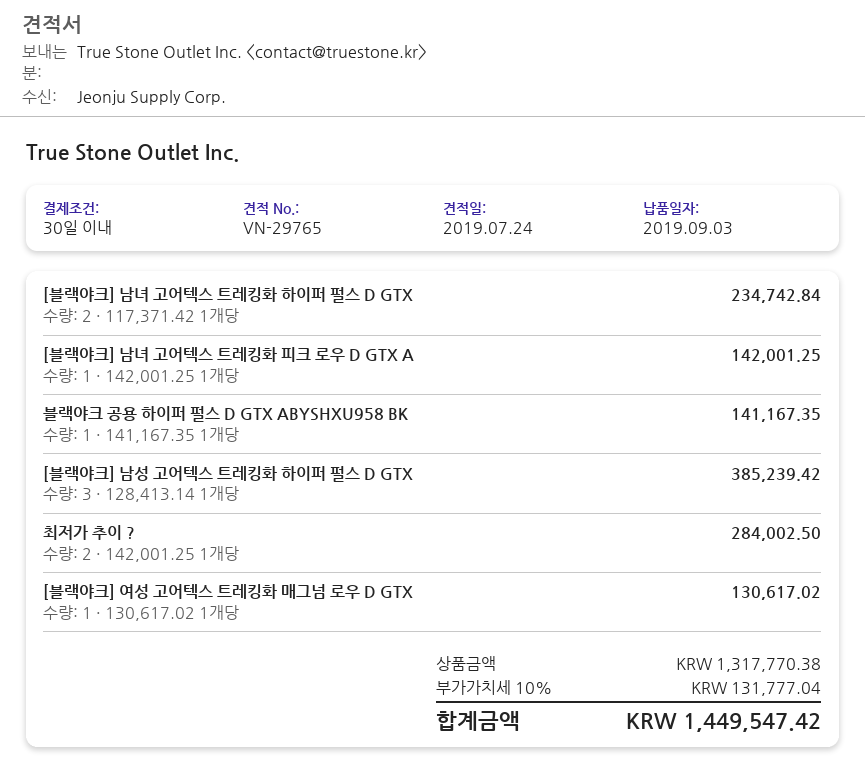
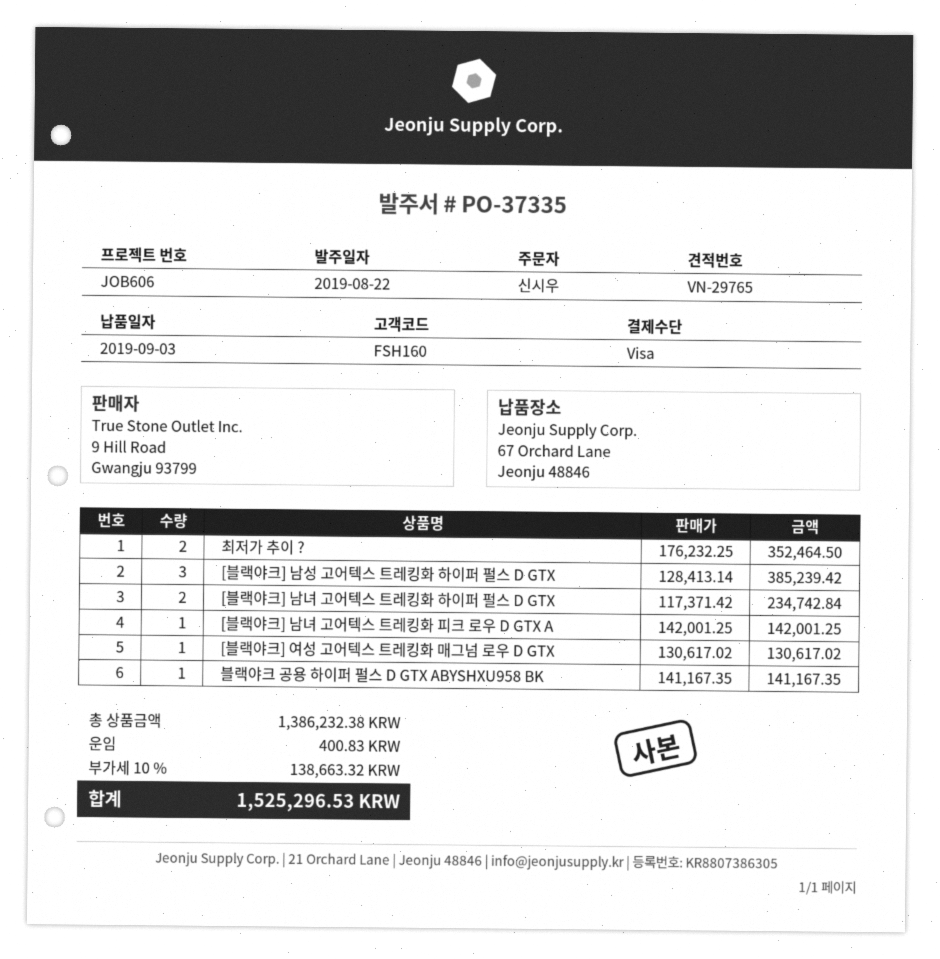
최저가 추이 ?: 2 x 142001.25 = 284002.50 -> 2 x 176232.25 = 352464.50
subtotal: 1317770.38 -> 1386232.38
shipping: none -> 400.83
tax: 10% = 131777.04 -> 10% = 138663.32
total: 1449547.42 -> 1525296.53

